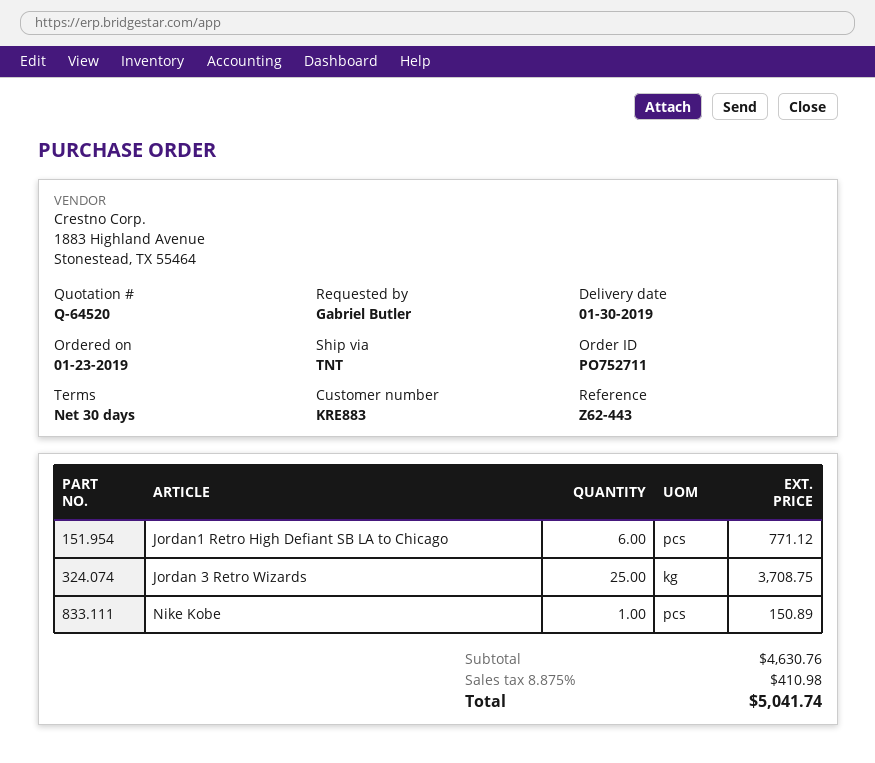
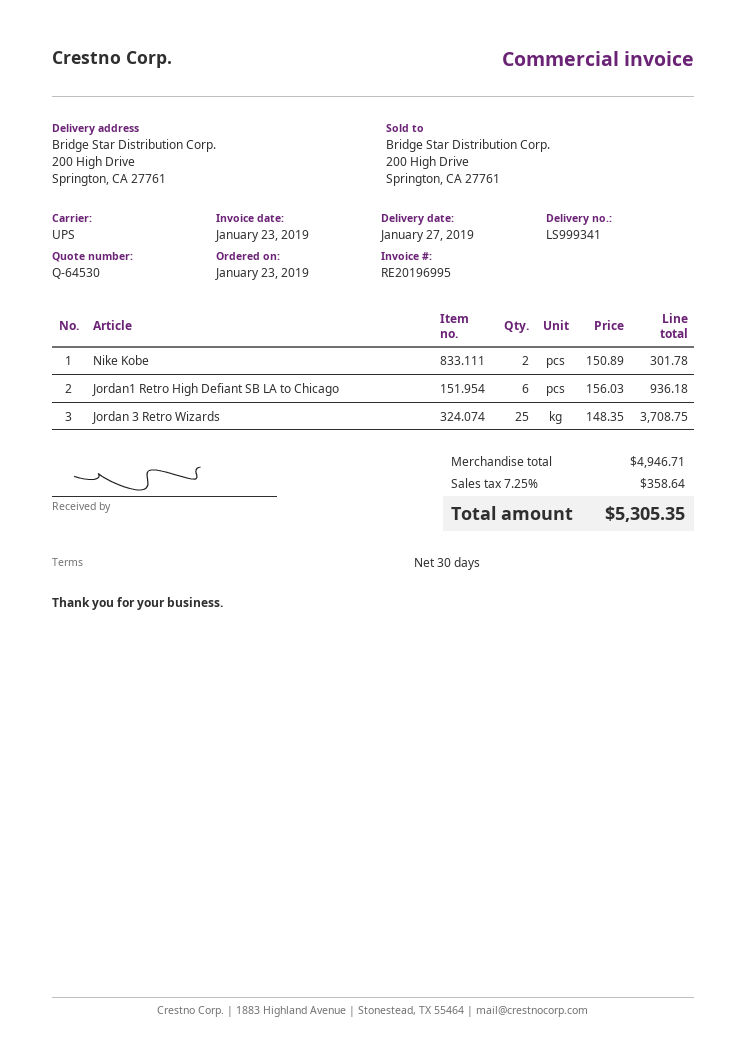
quote number: Q-64520 -> Q-64530
delivery date: 2019-01-30 -> 2019-01-27
shipping method: TNT -> UPS
Jordan1 Retro High Defiant SB LA to Chicago: 6 for 771.12 -> 6 for 936.18
Nike Kobe: 1 for 150.89 -> 2 for 301.78
subtotal: 4630.76 -> 4946.71
tax: 8.875% = 410.98 -> 7.25% = 358.64
total: 5041.74 -> 5305.35

